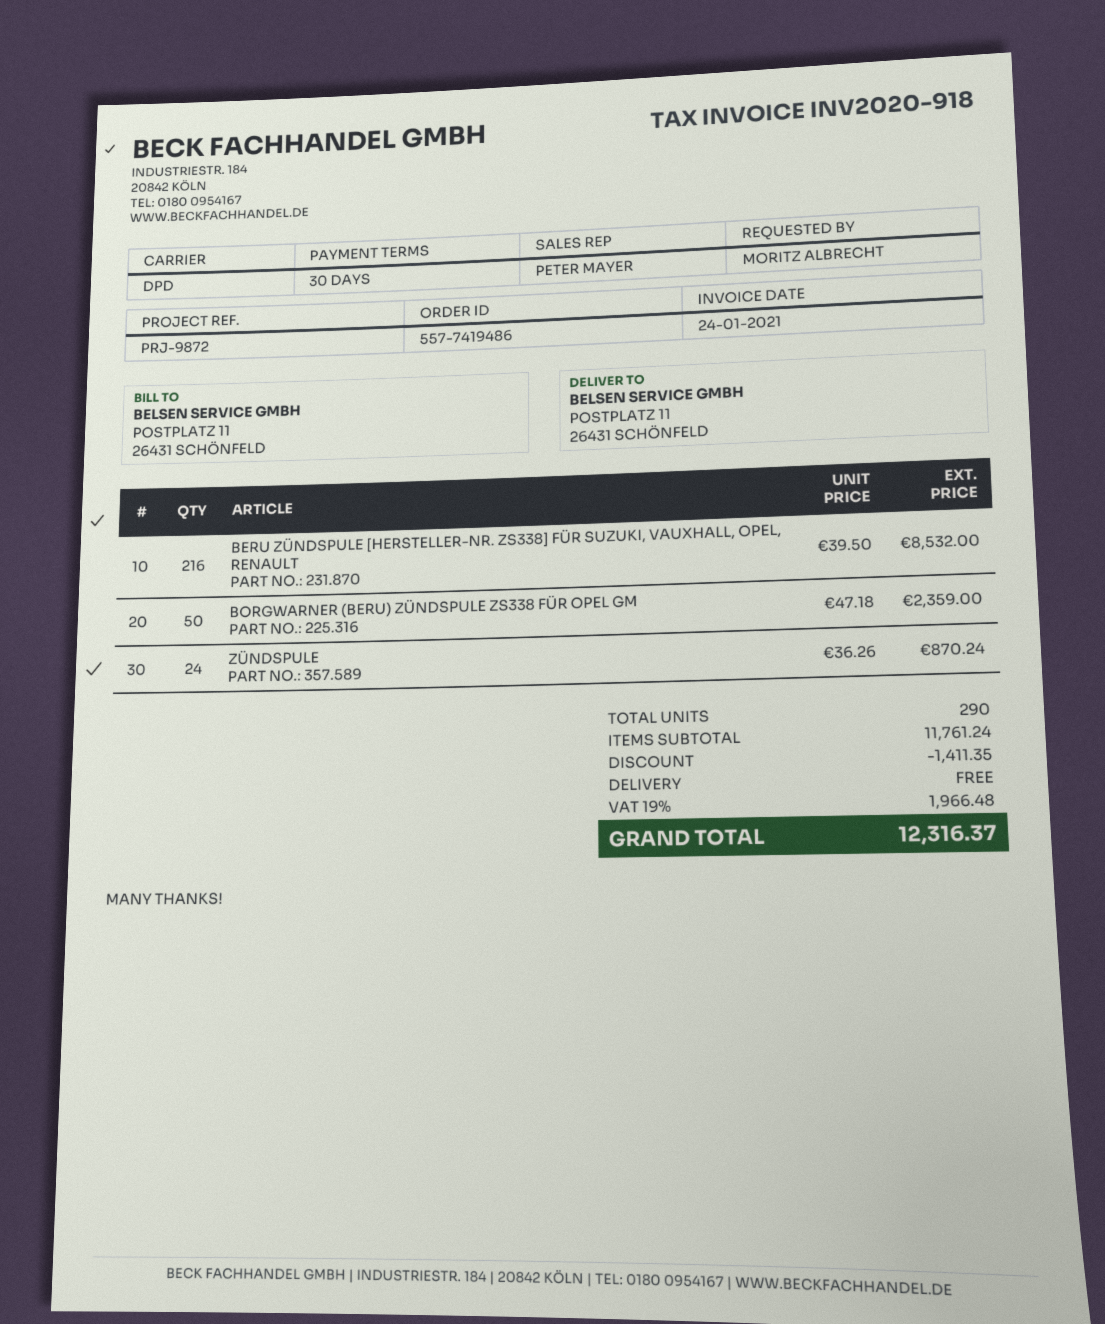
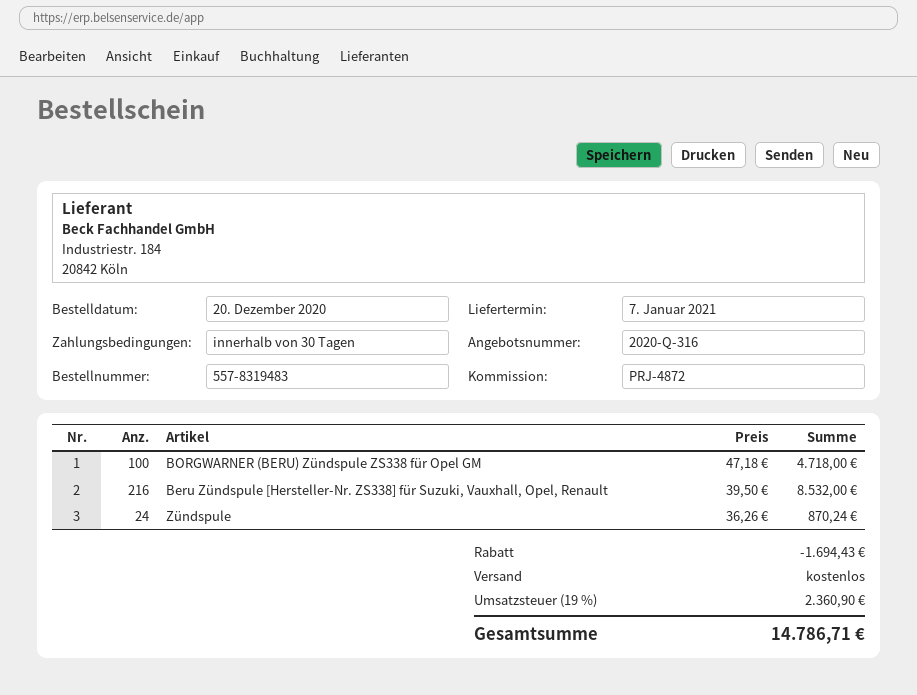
order number: 557-7419486 -> 557-8319483
reference: PRJ-9872 -> PRJ-4872
BORGWARNER (BERU) ZÜNDSPULE ZS338 FÜR OPEL GM: 50 x 47.18 = 2359.00 -> 100 x 47.18 = 4718.00
discount: 1411.35 -> 1694.43
tax: 19% = 1966.48 -> 19% = 2360.90
total: 12316.37 -> 14786.71

